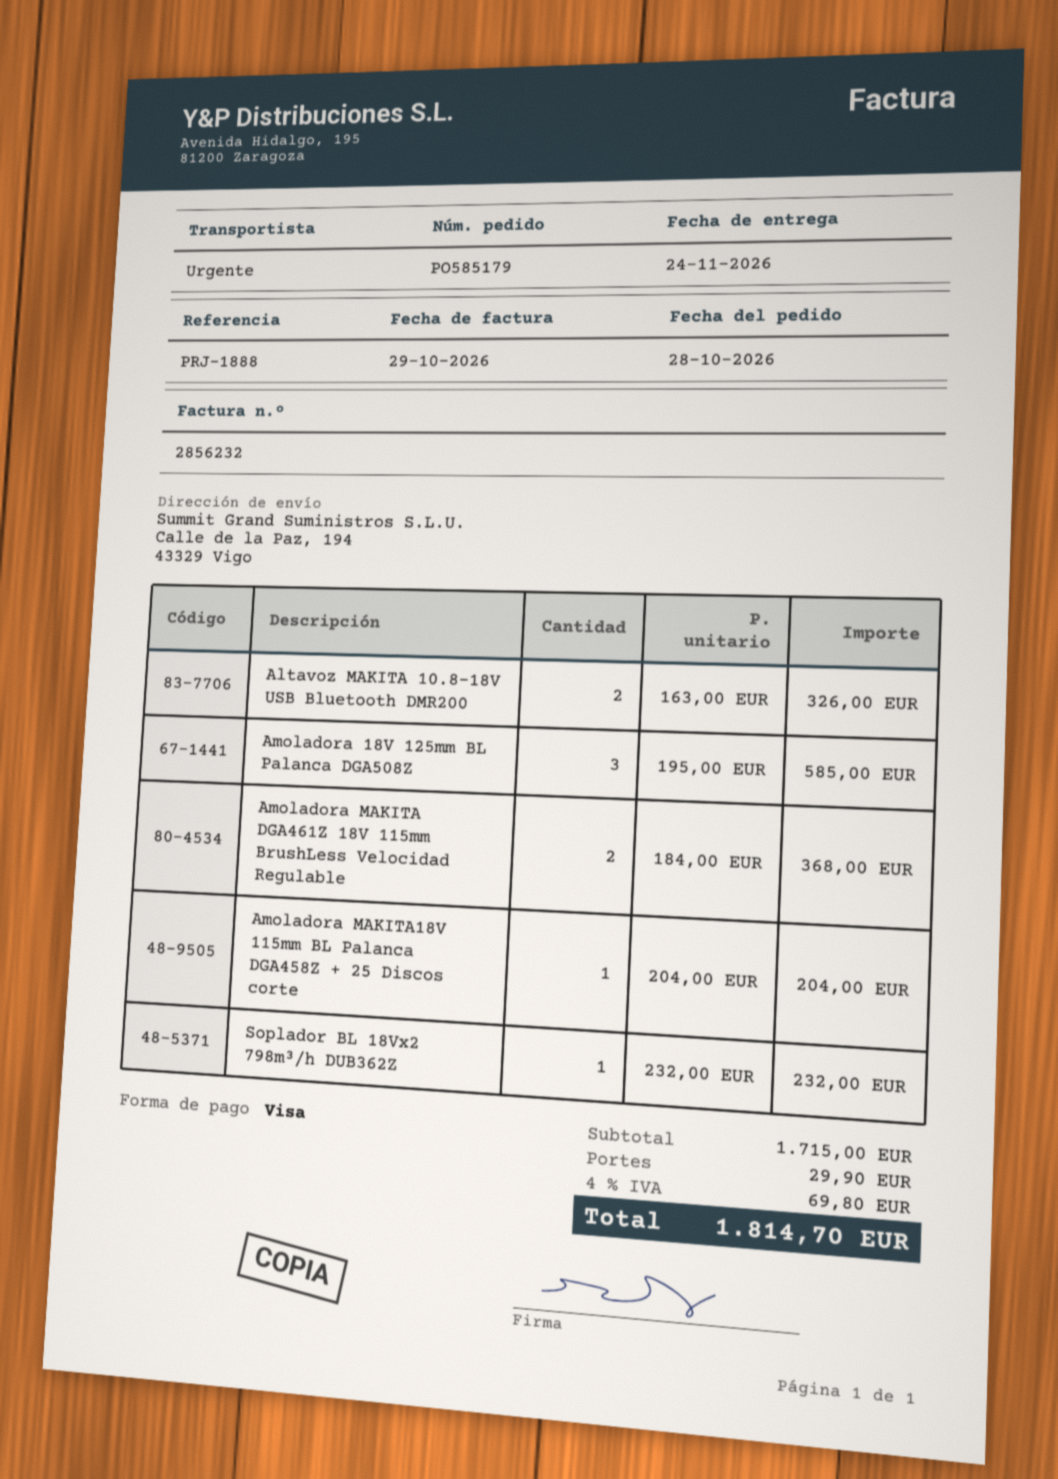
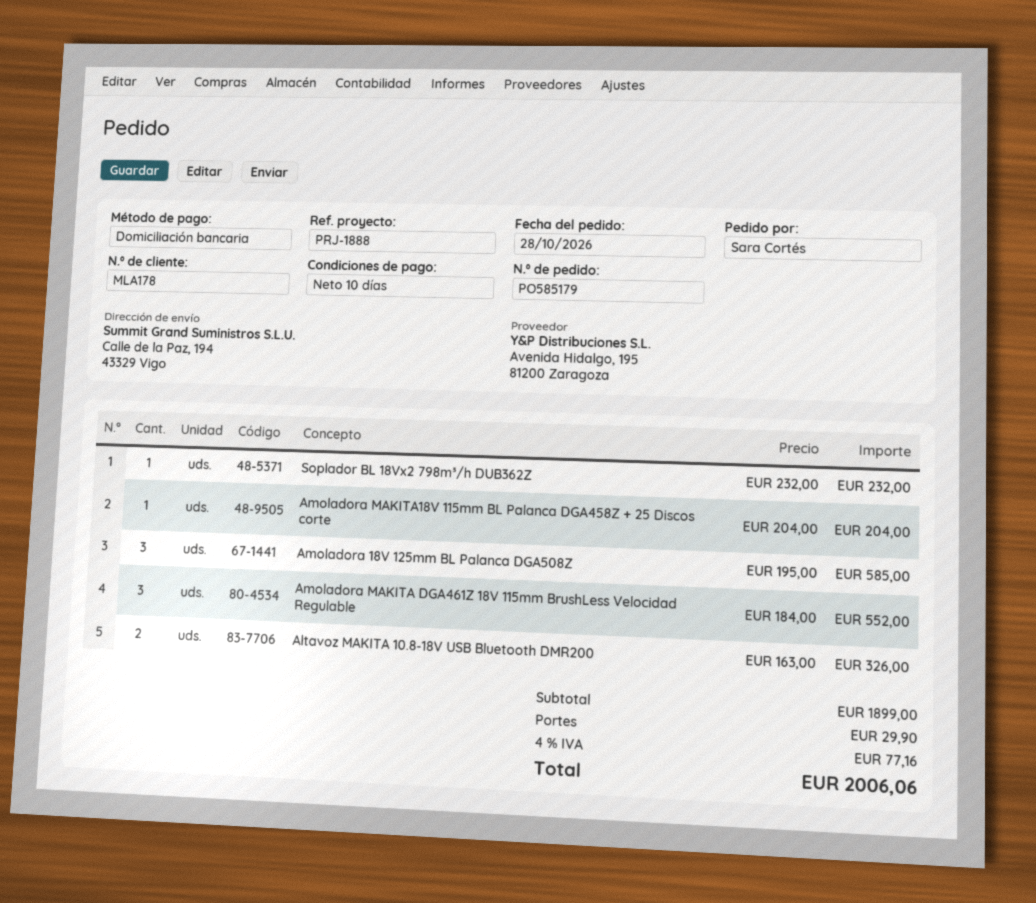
payment method: Visa -> direct debit
Amoladora MAKITA DGA461Z 18V 115mm BrushLess Velocidad Regulable: 2 x 184.00 = 368.00 -> 3 x 184.00 = 552.00
subtotal: 1715.00 -> 1899.00
tax: 4% = 69.80 -> 4% = 77.16
total: 1814.70 -> 2006.06

